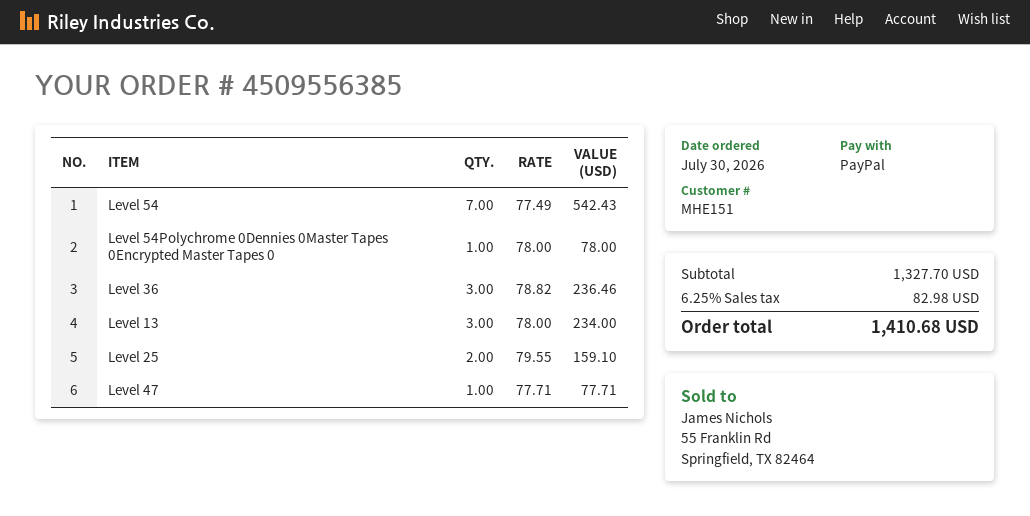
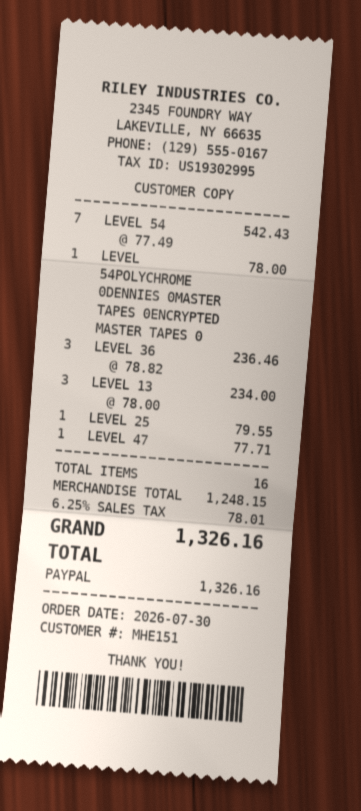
Level 25: 2 x 79.55 = 159.10 -> 1 x 79.55 = 79.55
subtotal: 1327.70 -> 1248.15
tax: 6.25% = 82.98 -> 6.25% = 78.01
total: 1410.68 -> 1326.16

